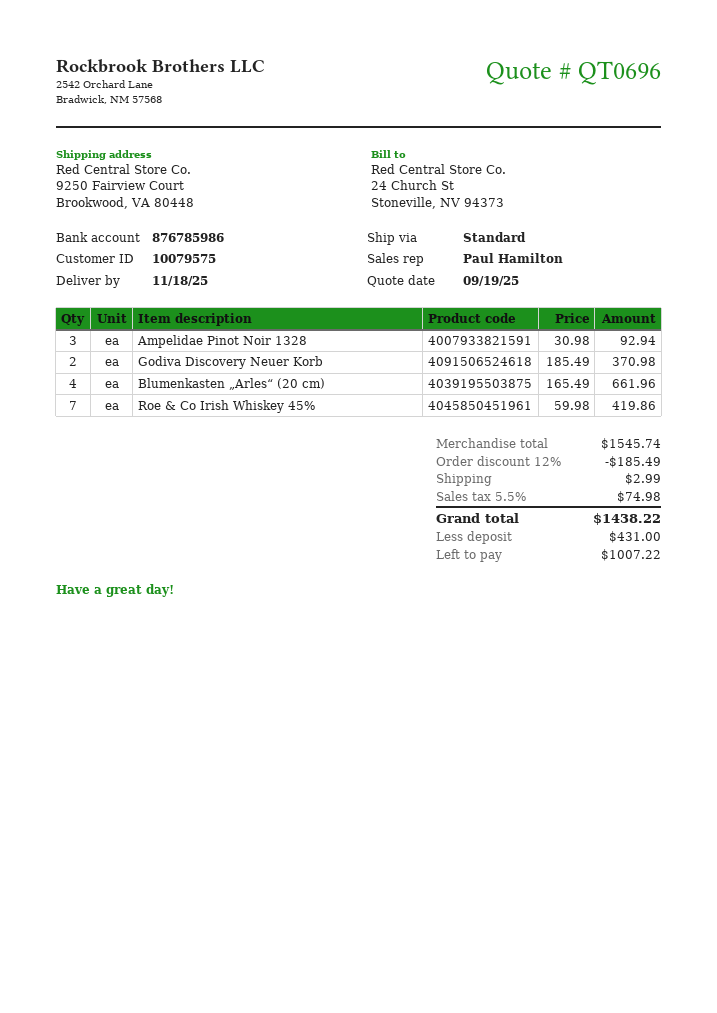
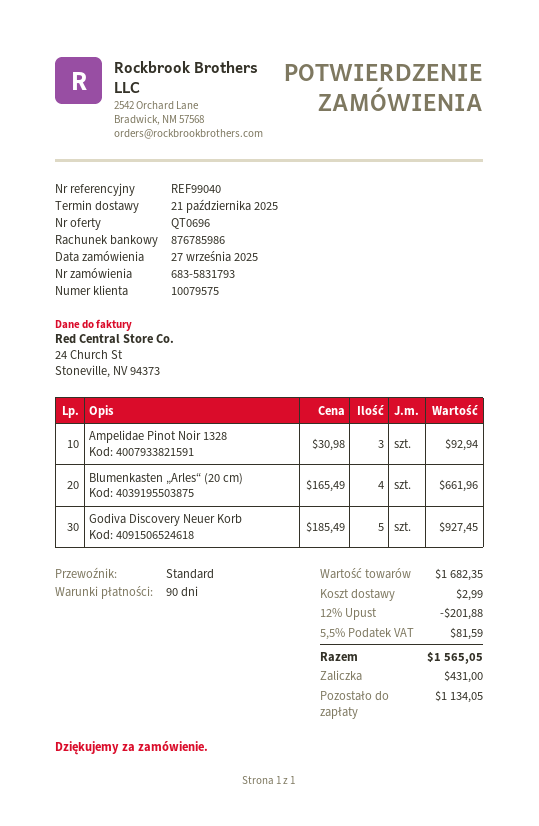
delivery date: 2025-11-18 -> 2025-10-21
Godiva Discovery Neuer Korb: 2 x 185.49 = 370.98 -> 5 x 185.49 = 927.45
Roe & Co Irish Whiskey 45%: 7 x 59.98 = 419.86 -> none
subtotal: 1545.74 -> 1682.35
discount: 12% = 185.49 -> 12% = 201.88
tax: 5.5% = 74.98 -> 5.5% = 81.59
total: 1438.22 -> 1565.05
balance: 1007.22 -> 1134.05

